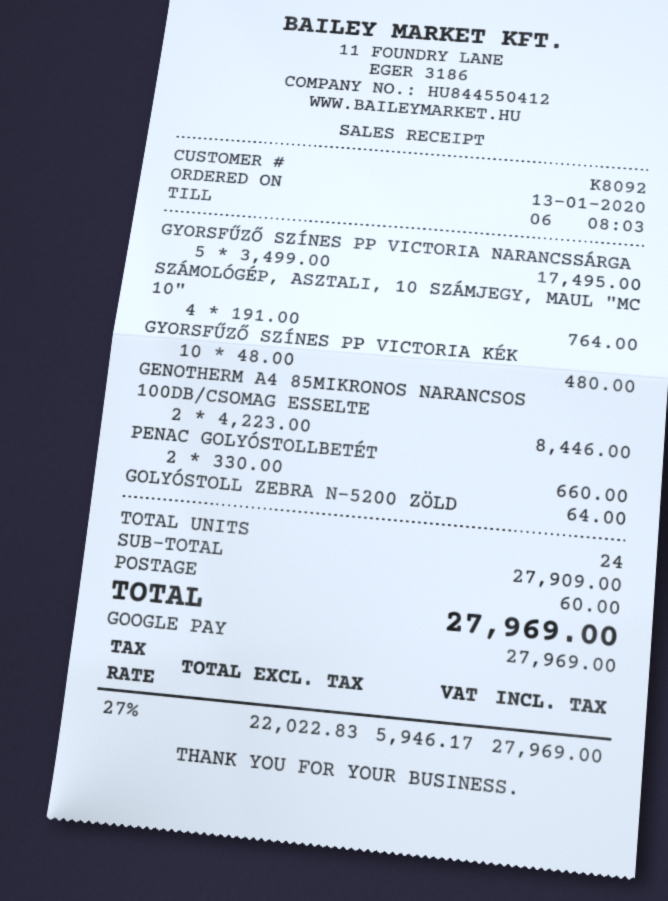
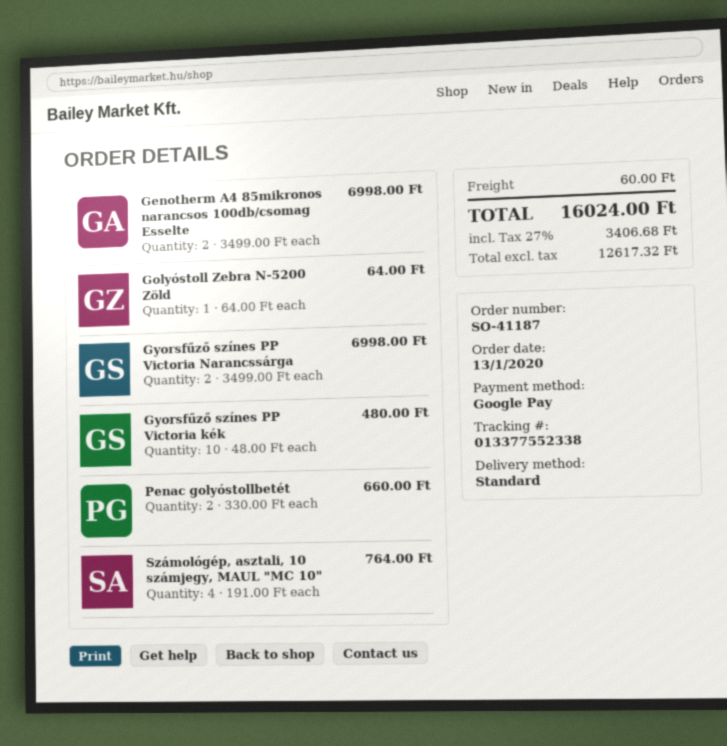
GYORSFŰZŐ SZÍNES PP VICTORIA NARANCSSÁRGA: 5 x 3499.00 = 17495.00 -> 2 x 3499.00 = 6998.00
GENOTHERM A4 85MIKRONOS NARANCSOS 100DB/CSOMAG ESSELTE: 2 x 4223.00 = 8446.00 -> 2 x 3499.00 = 6998.00
net: 22022.83 -> 12617.32
tax: 27% = 5946.17 -> 27% = 3406.68
total: 27969.00 -> 16024.00

